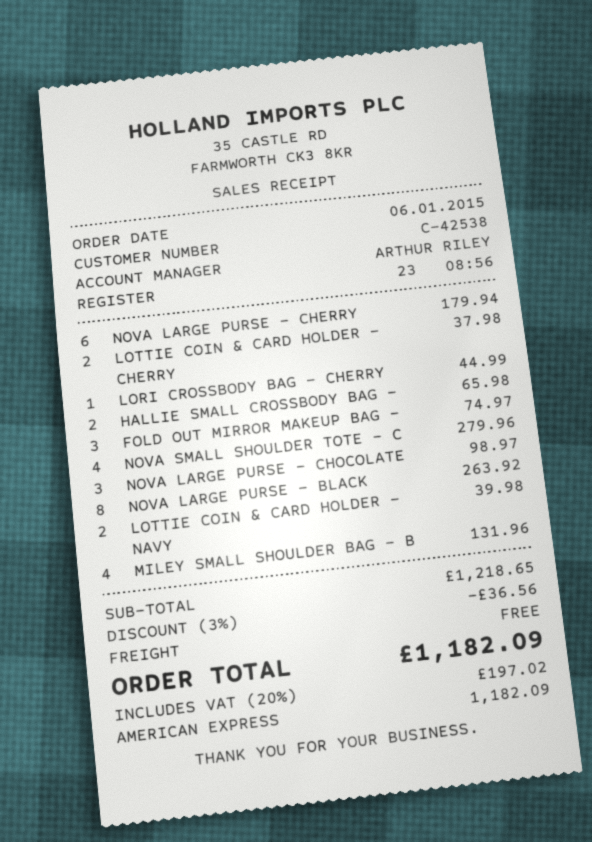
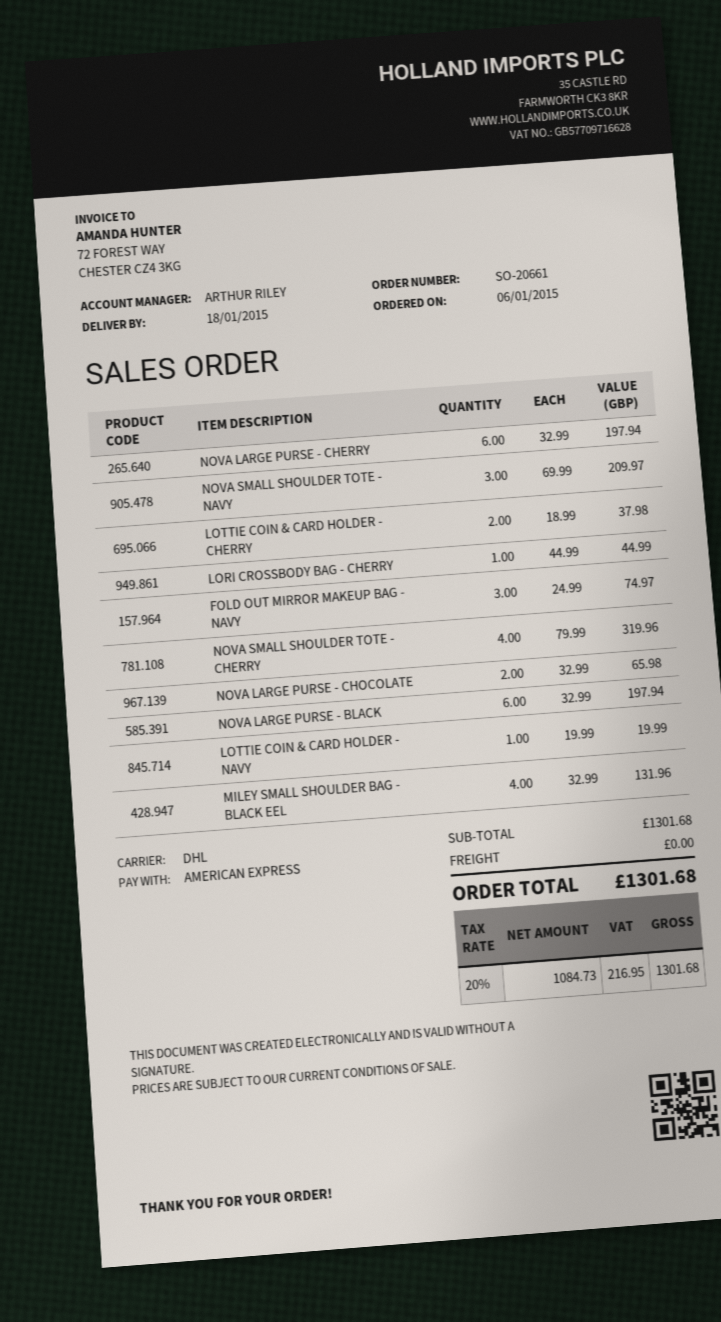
NOVA LARGE PURSE - CHERRY: 6 for 179.94 -> 6 for 197.94
HALLIE SMALL CROSSBODY BAG -: 2 for 65.98 -> none
NOVA SMALL SHOULDER TOTE - C: 4 for 279.96 -> 4 for 319.96
NOVA LARGE PURSE - CHOCOLATE: 3 for 98.97 -> 2 for 65.98
NOVA LARGE PURSE - BLACK: 8 for 263.92 -> 6 for 197.94
LOTTIE COIN & CARD HOLDER - NAVY: 2 for 39.98 -> 1 for 19.99
NOVA SMALL SHOULDER TOTE - NAVY: none -> 3 for 209.97
subtotal: 1218.65 -> 1301.68
discount: 3% = 36.56 -> none
tax: 20% = 197.02 -> 20% = 216.95
total: 1182.09 -> 1301.68

